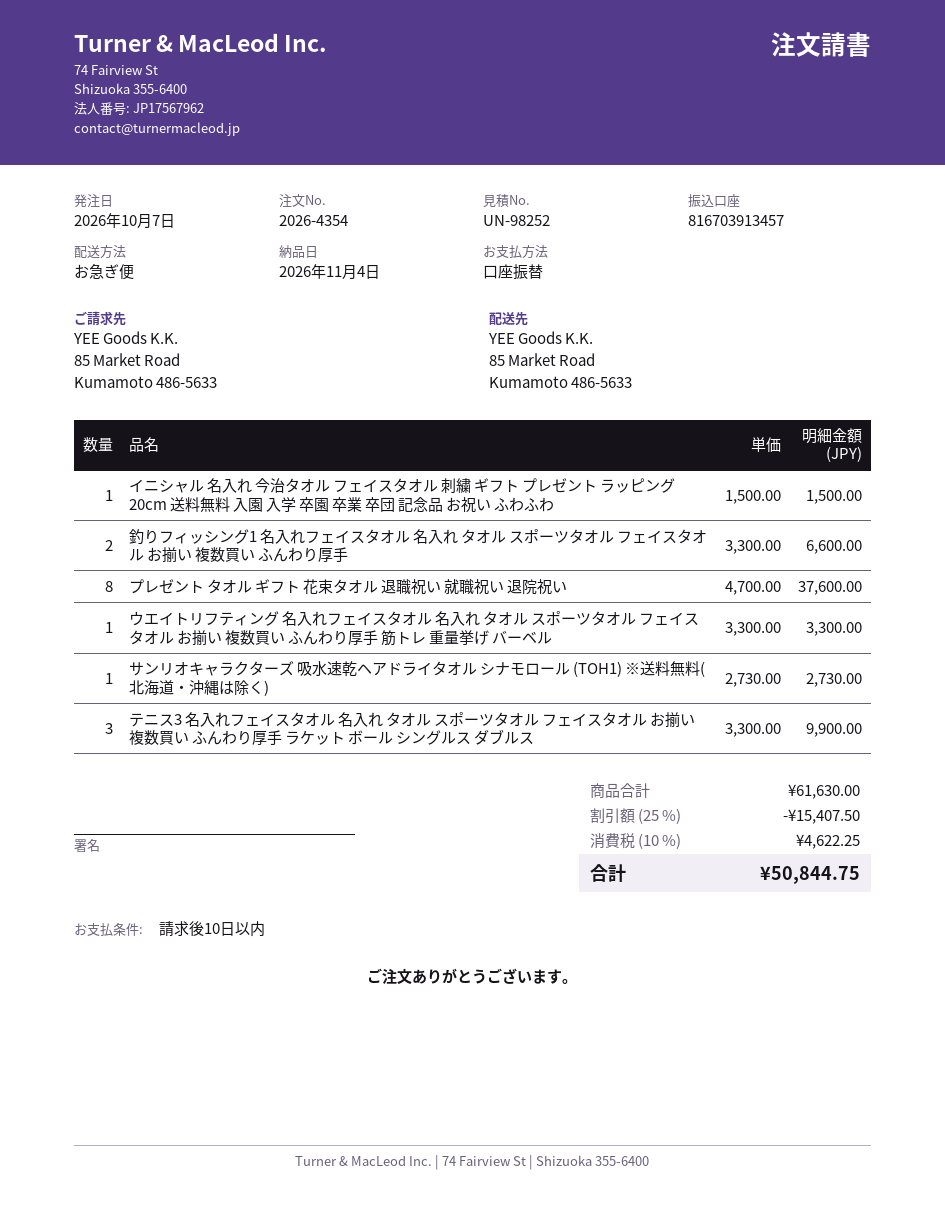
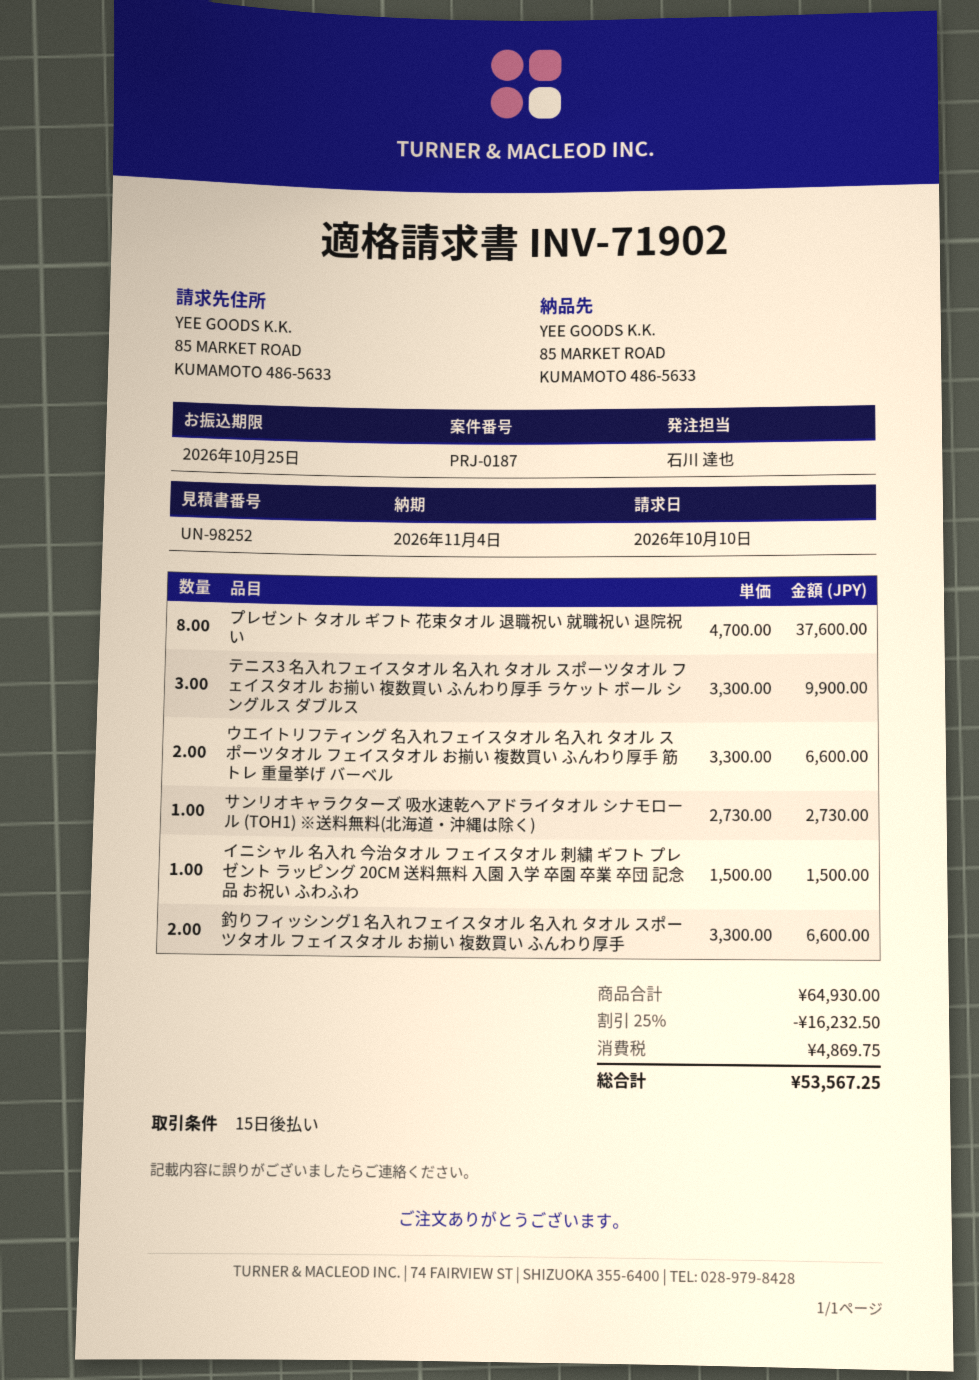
payment terms: 10 days -> 15 days
ウエイトリフティング 名入れフェイスタオル 名入れ タオル スポーツタオル フェイスタオル お揃い 複数買い ふんわり厚手 筋トレ 重量挙げ バーベル: 1 x 3300.00 = 3300.00 -> 2 x 3300.00 = 6600.00
subtotal: 61630.00 -> 64930.00
discount: 25% = 15407.50 -> 25% = 16232.50
tax: 4622.25 -> 4869.75
total: 50844.75 -> 53567.25

